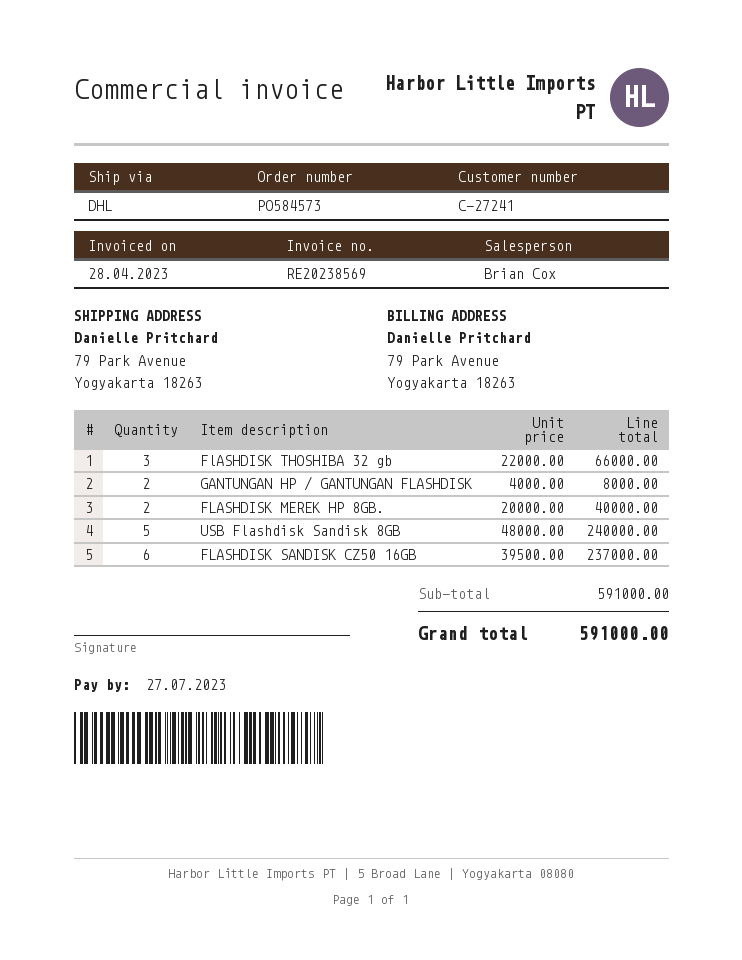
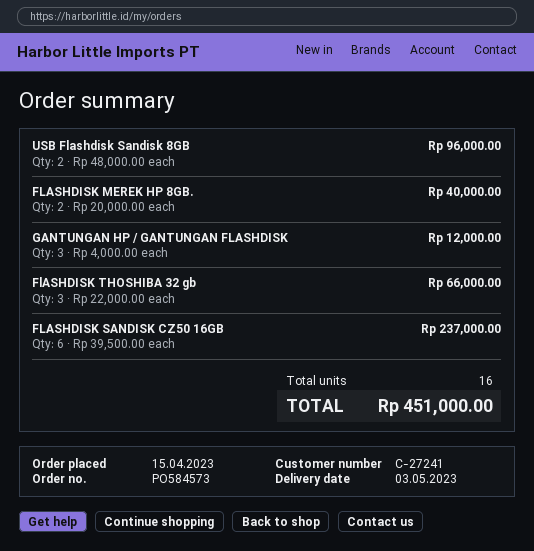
GANTUNGAN HP / GANTUNGAN FLASHDISK: 2 x 4000.00 = 8000.00 -> 3 x 4000.00 = 12000.00
USB Flashdisk Sandisk 8GB: 5 x 48000.00 = 240000.00 -> 2 x 48000.00 = 96000.00
total: 591000.00 -> 451000.00

